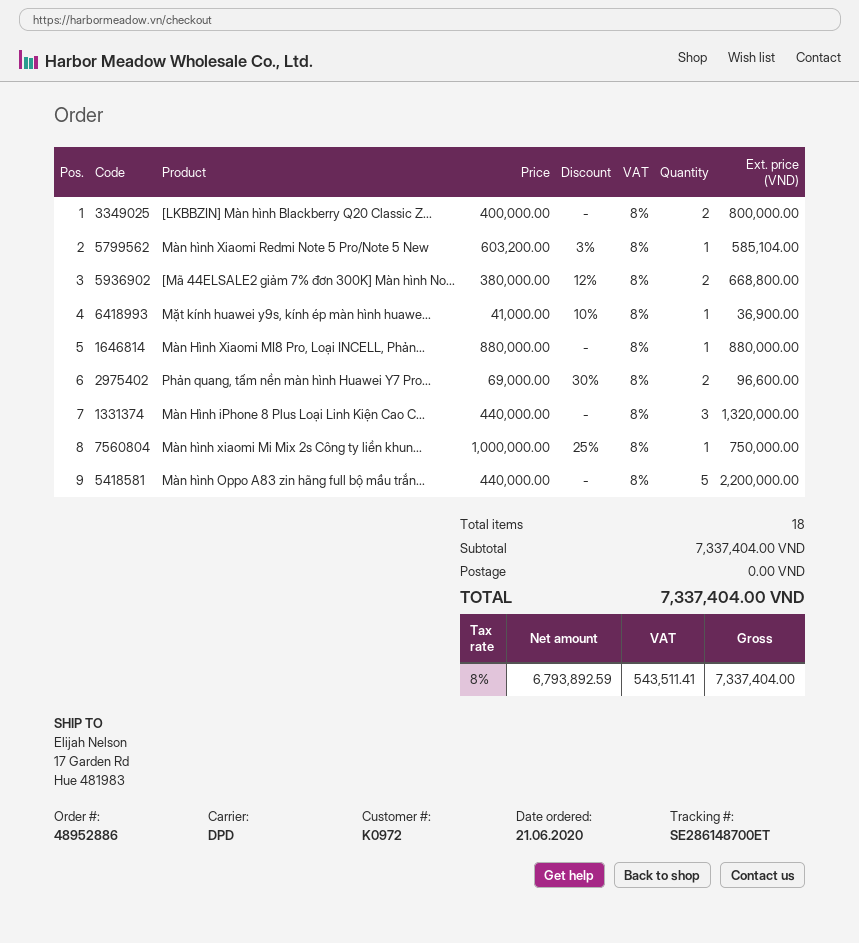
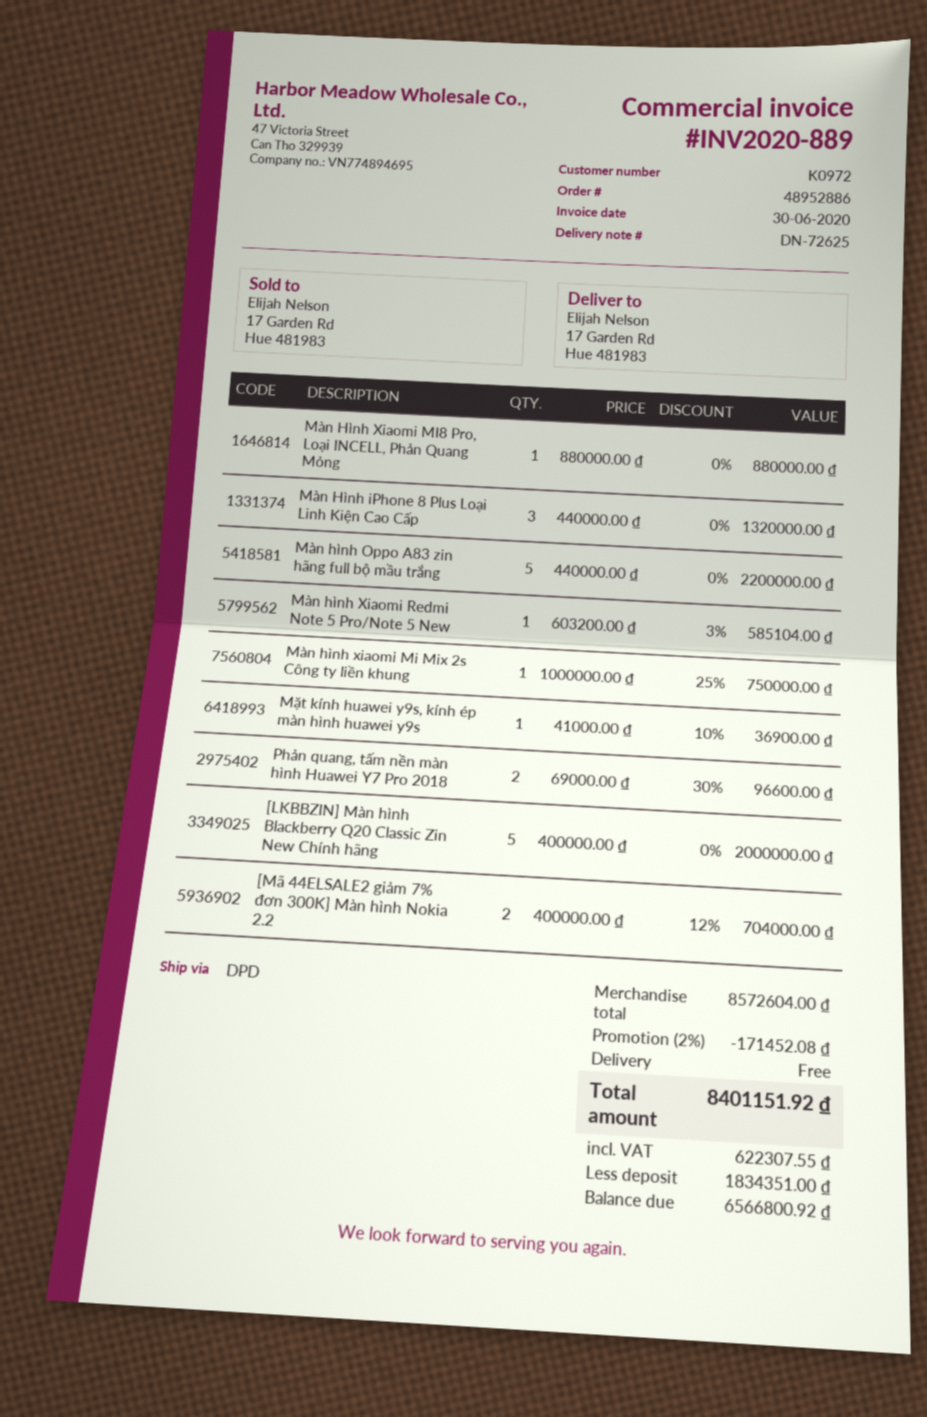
[LKBBZIN] Màn hình Blackberry Q20 Classic Z...: 2 x 400000.00 = 800000.00 -> 5 x 400000.00 = 2000000.00
[Mã 44ELSALE2 giảm 7% đơn 300K] Màn hình No...: 2 x 380000.00 - 12% = 668800.00 -> 2 x 400000.00 - 12% = 704000.00
subtotal: 7337404.00 -> 8572604.00
discount: none -> 2% = 171452.08
tax: 543511.41 -> 622307.55
total: 7337404.00 -> 8401151.92

